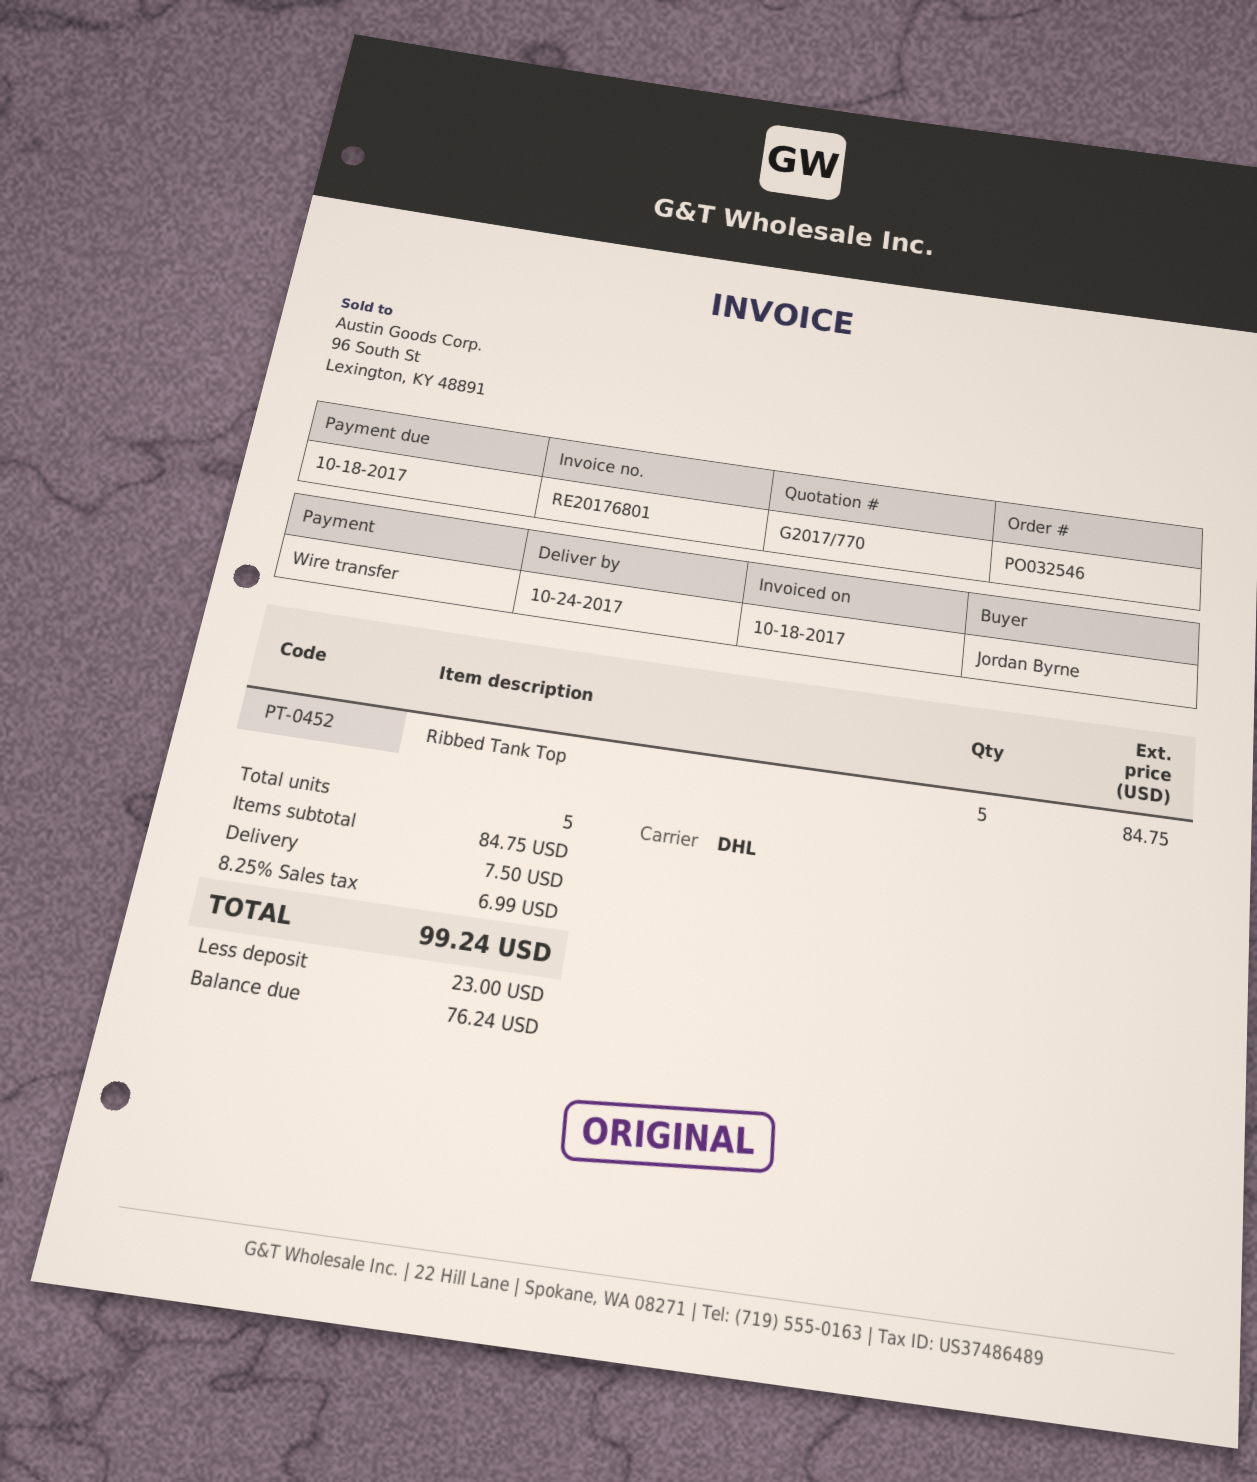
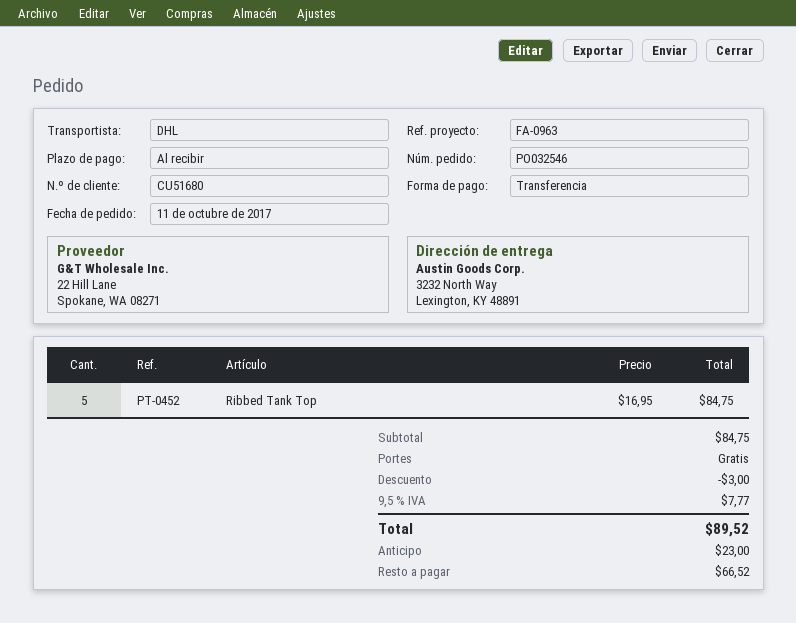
discount: none -> 3.00
shipping: 7.50 -> 0.00
tax: 8.25% = 6.99 -> 9.5% = 7.77
total: 99.24 -> 89.52
balance: 76.24 -> 66.52

